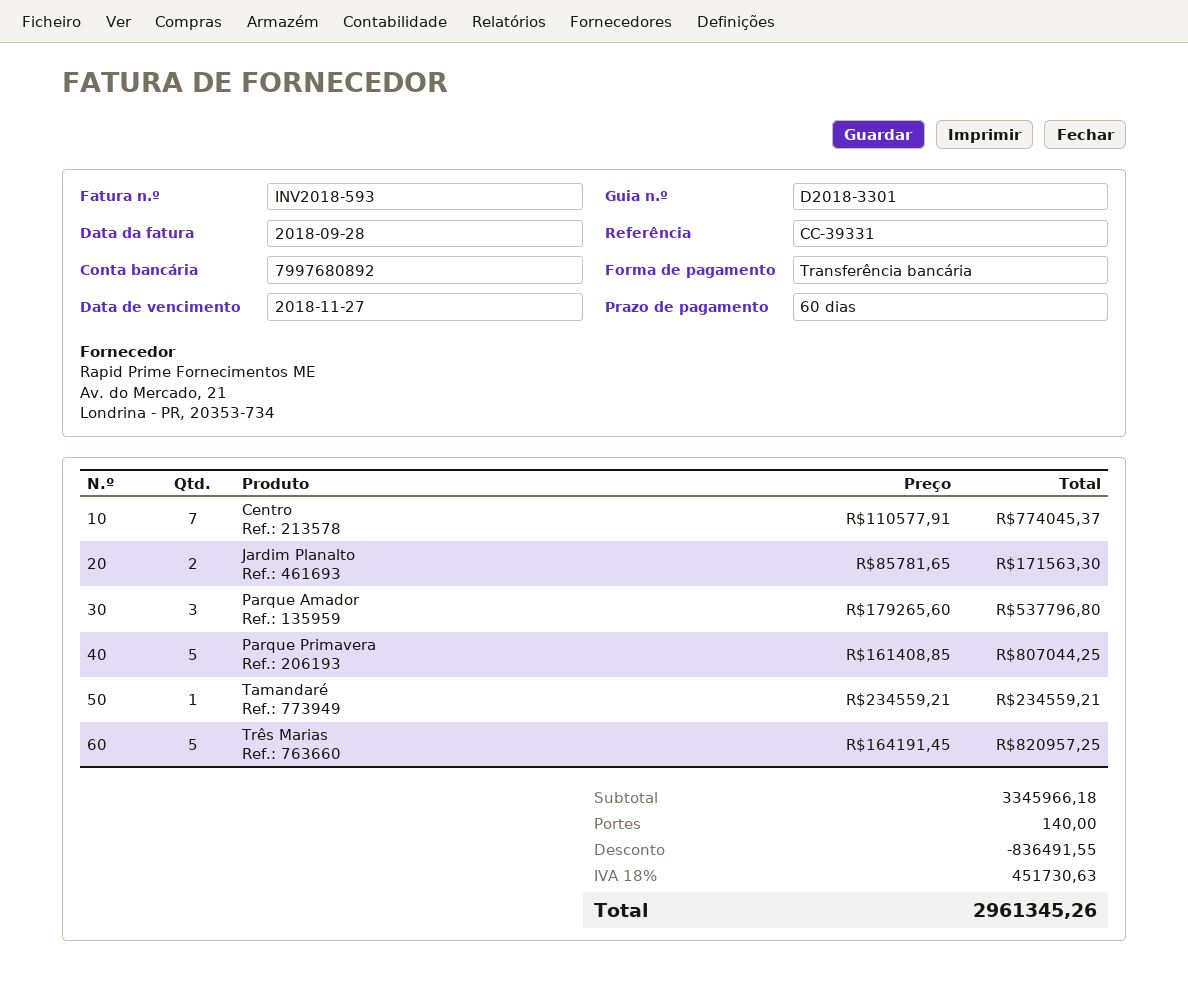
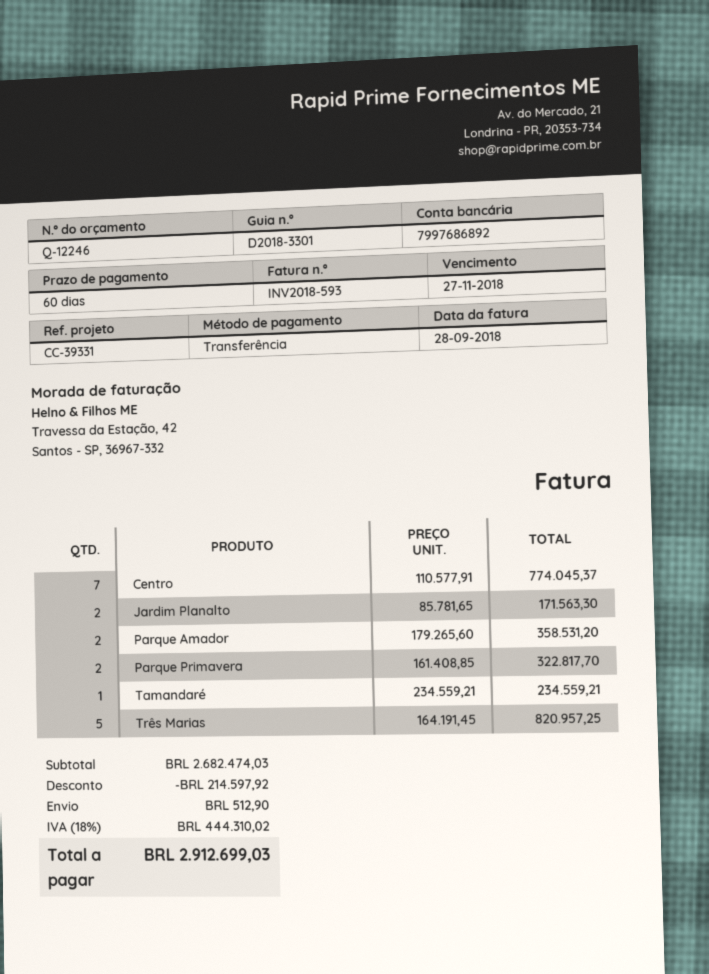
bank account: 7997680892 -> 7997686892
Parque Amador: 3 x 179265.60 = 537796.80 -> 2 x 179265.60 = 358531.20
Parque Primavera: 5 x 161408.85 = 807044.25 -> 2 x 161408.85 = 322817.70
subtotal: 3345966.18 -> 2682474.03
discount: 836491.55 -> 214597.92
shipping: 140.00 -> 512.90
tax: 18% = 451730.63 -> 18% = 444310.02
total: 2961345.26 -> 2912699.03

